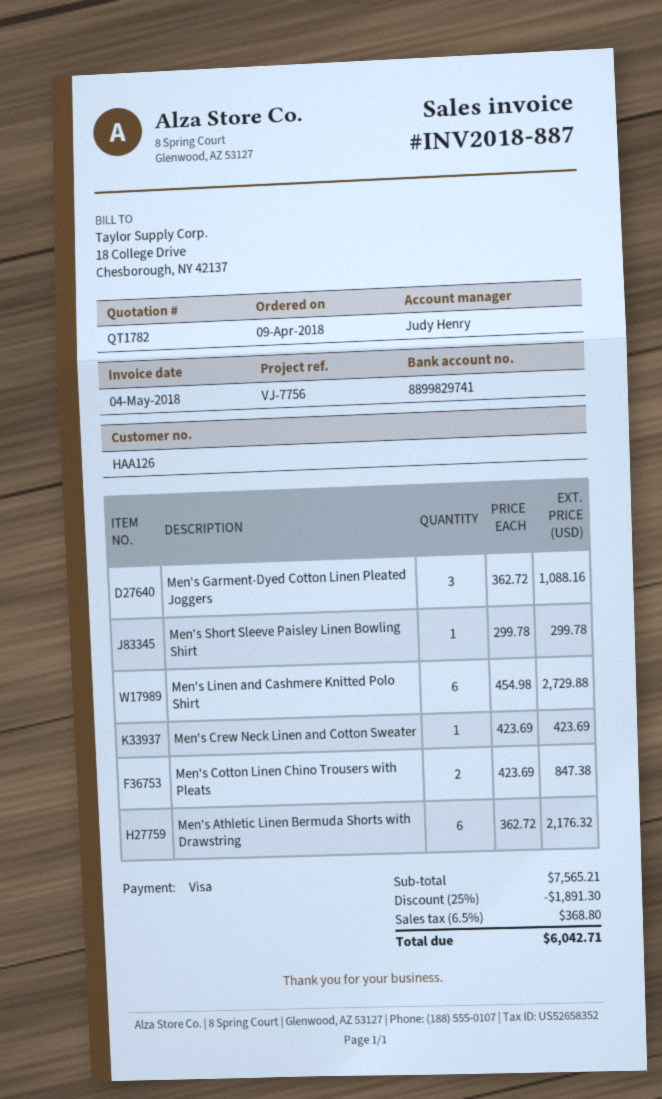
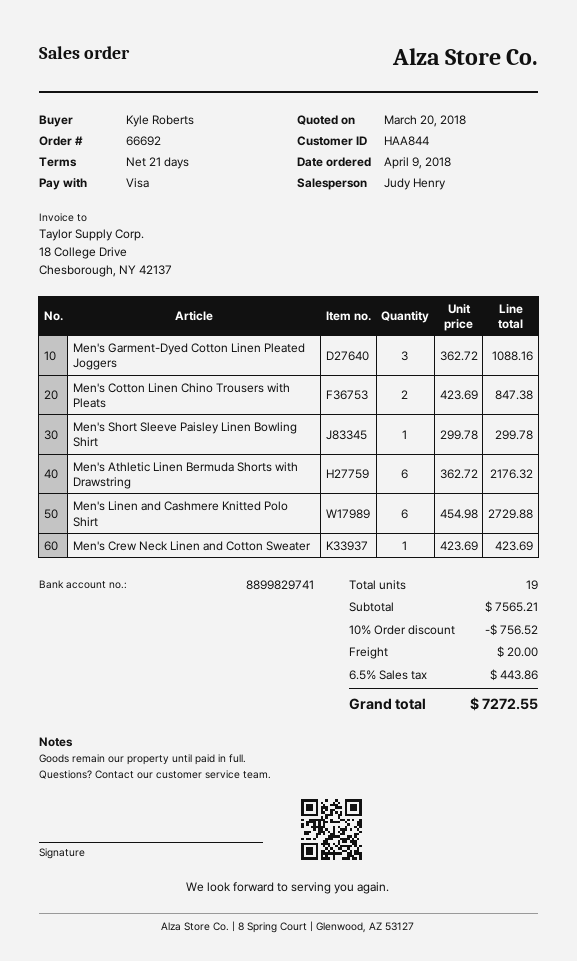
customer number: HAA126 -> HAA844
discount: 25% = 1891.30 -> 10% = 756.52
shipping: none -> 20.00
tax: 6.5% = 368.80 -> 6.5% = 443.86
total: 6042.71 -> 7272.55

